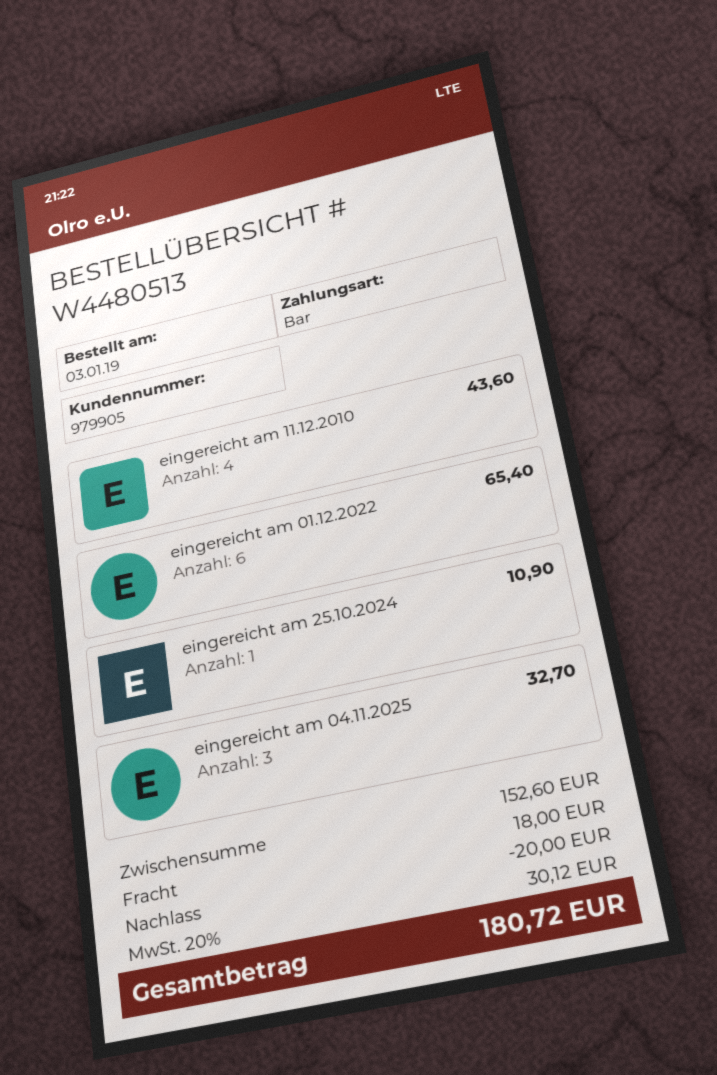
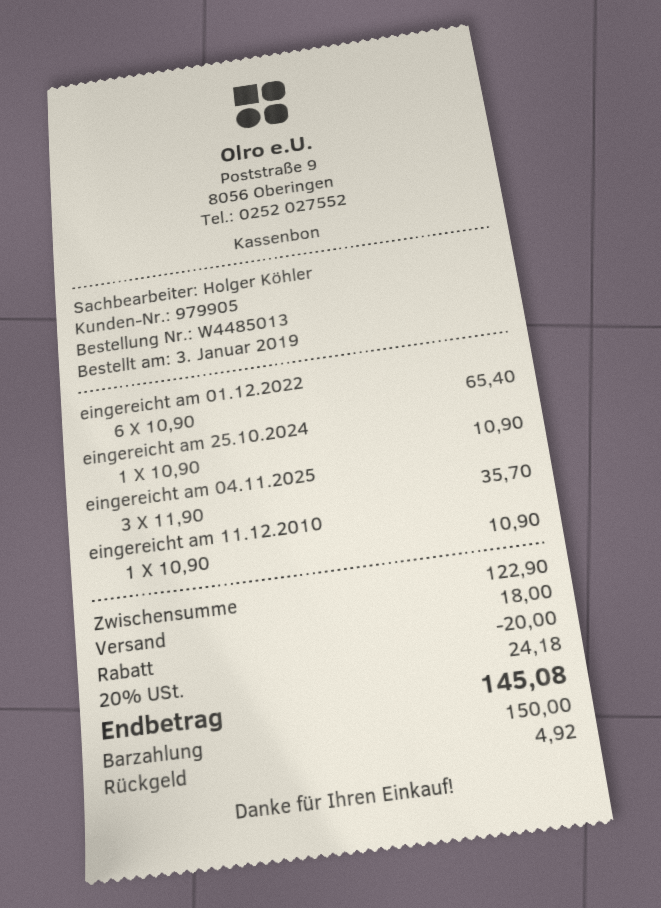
order number: W4480513 -> W4485013
eingereicht am 11.12.2010: 4 for 43.60 -> 1 for 10.90
eingereicht am 04.11.2025: 3 for 32.70 -> 3 for 35.70
subtotal: 152.60 -> 122.90
tax: 20% = 30.12 -> 20% = 24.18
total: 180.72 -> 145.08

